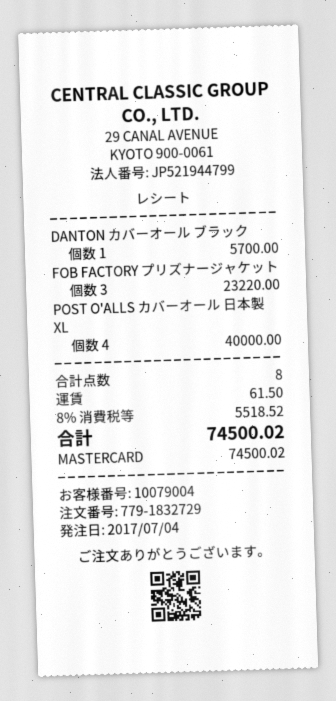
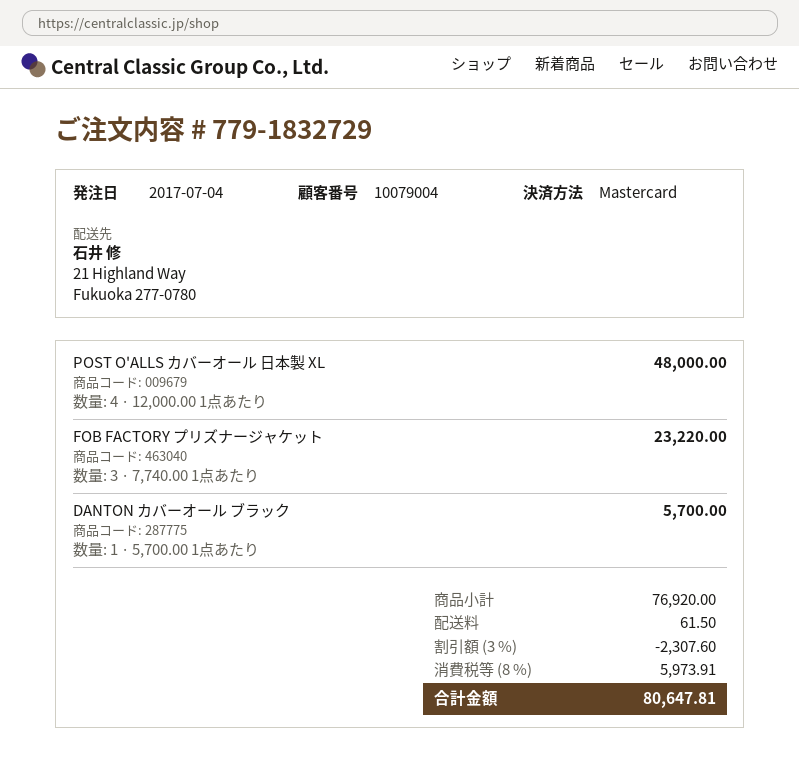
POST O'ALLS カバーオール 日本製 XL: 4 for 40000.00 -> 4 for 48000.00
discount: none -> 3% = 2307.60
tax: 8% = 5518.52 -> 8% = 5973.91
total: 74500.02 -> 80647.81

